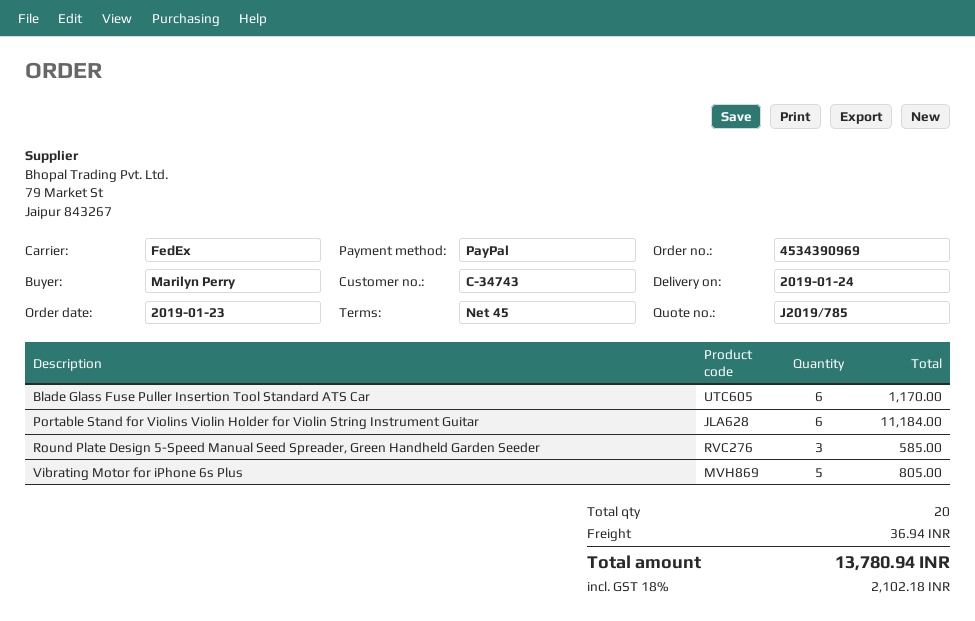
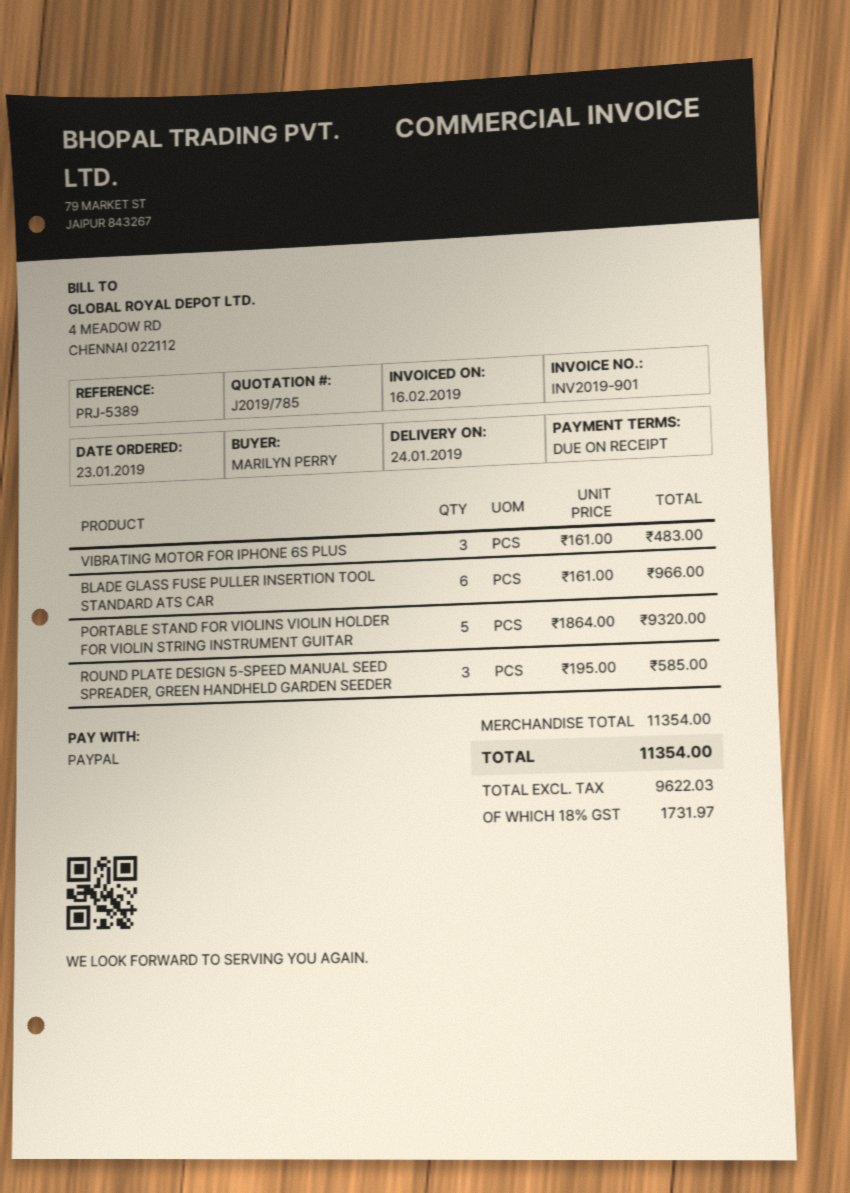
payment terms: 45 days -> on receipt
Blade Glass Fuse Puller Insertion Tool Standard ATS Car: 6 for 1170.00 -> 6 for 966.00
Portable Stand for Violins Violin Holder for Violin String Instrument Guitar: 6 for 11184.00 -> 5 for 9320.00
Vibrating Motor for iPhone 6s Plus: 5 for 805.00 -> 3 for 483.00
shipping: 36.94 -> none
tax: 18% = 2102.18 -> 18% = 1731.97
total: 13780.94 -> 11354.00

